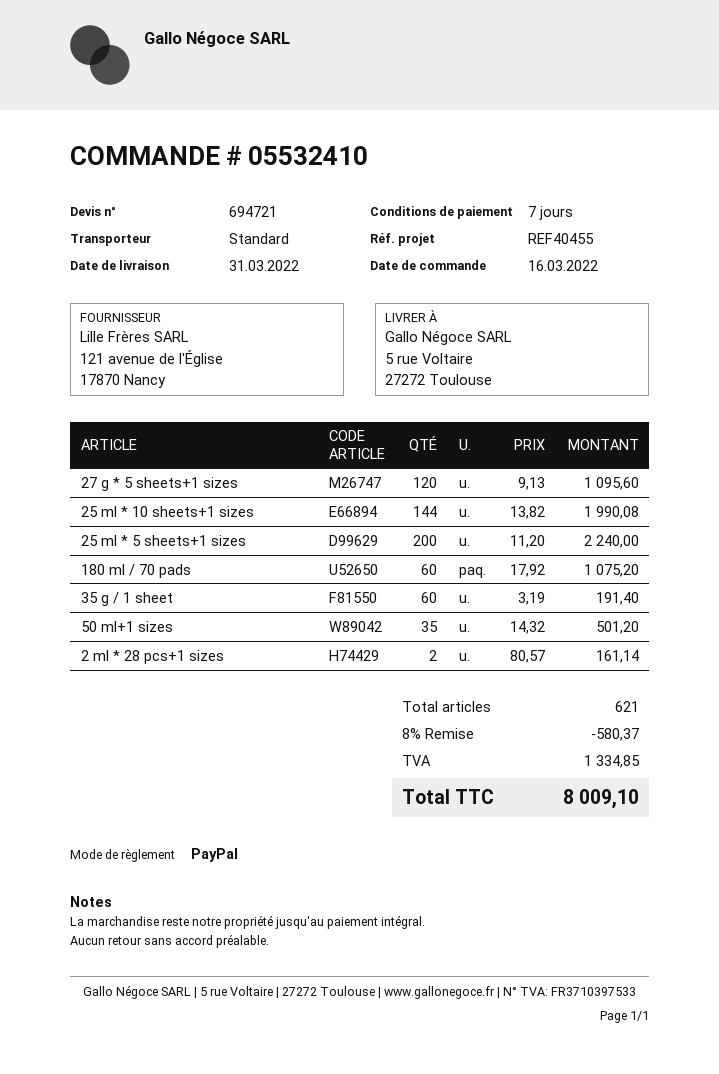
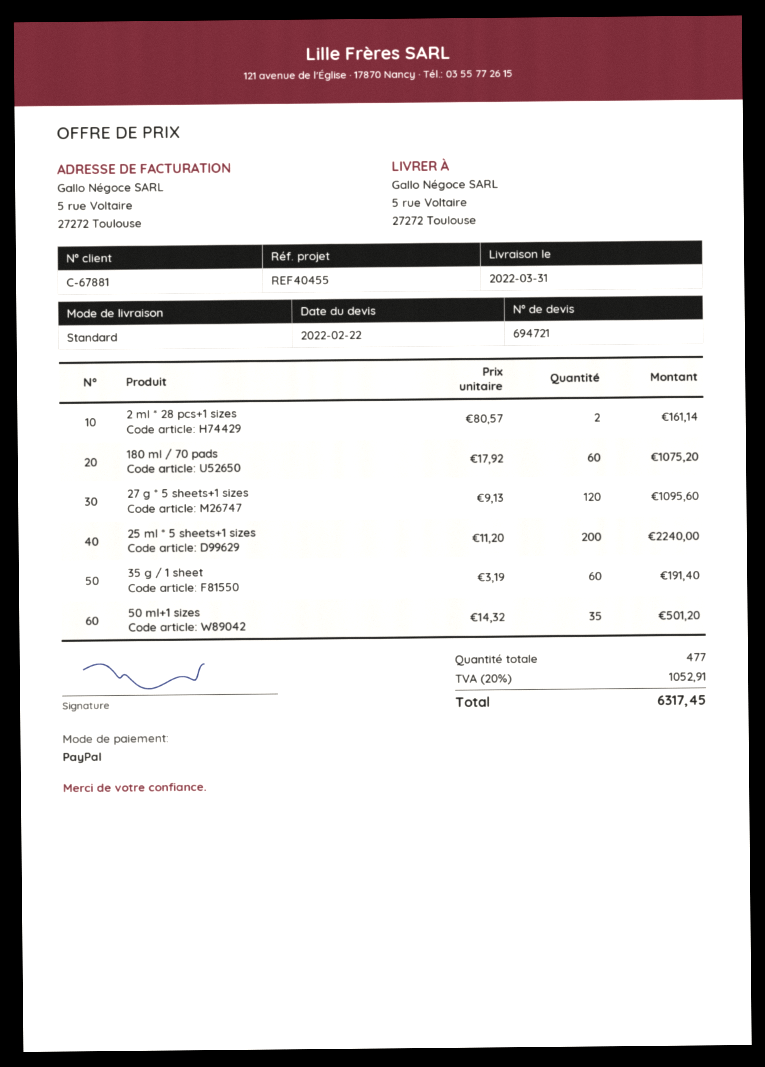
25 ml * 10 sheets+1 sizes: 144 x 13.82 = 1990.08 -> none
total quantity: 621 -> 477
discount: 8% = 580.37 -> none
tax: 1334.85 -> 1052.91
total: 8009.10 -> 6317.45

